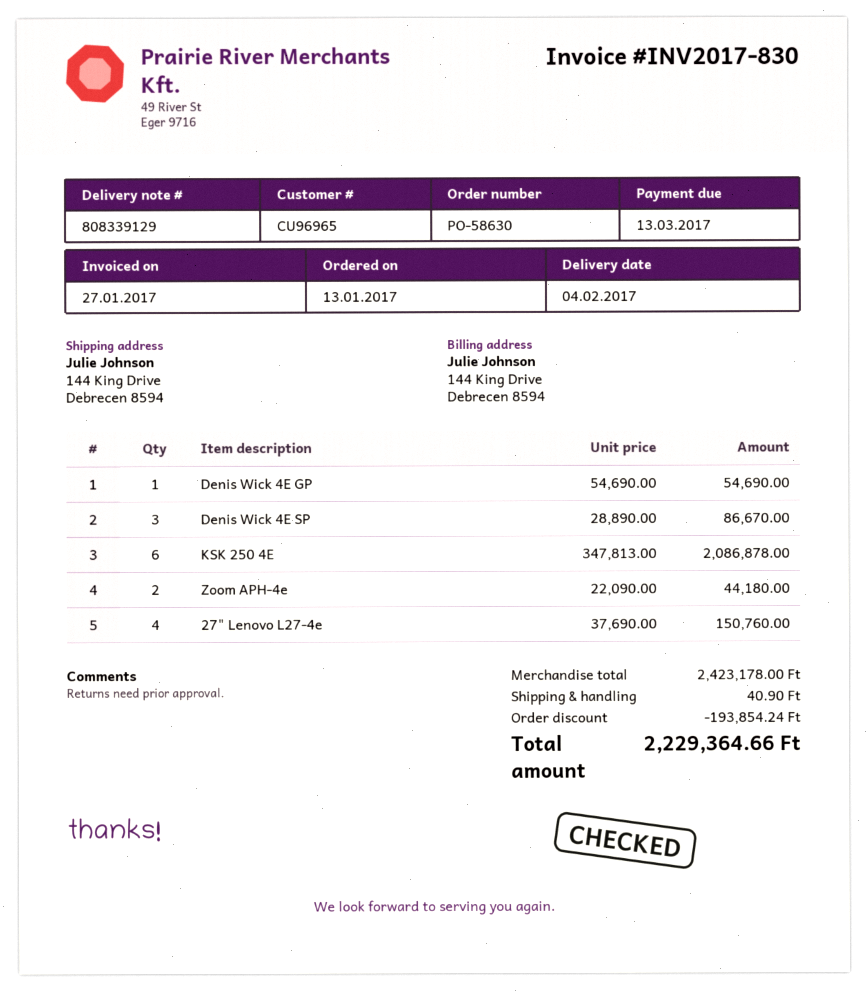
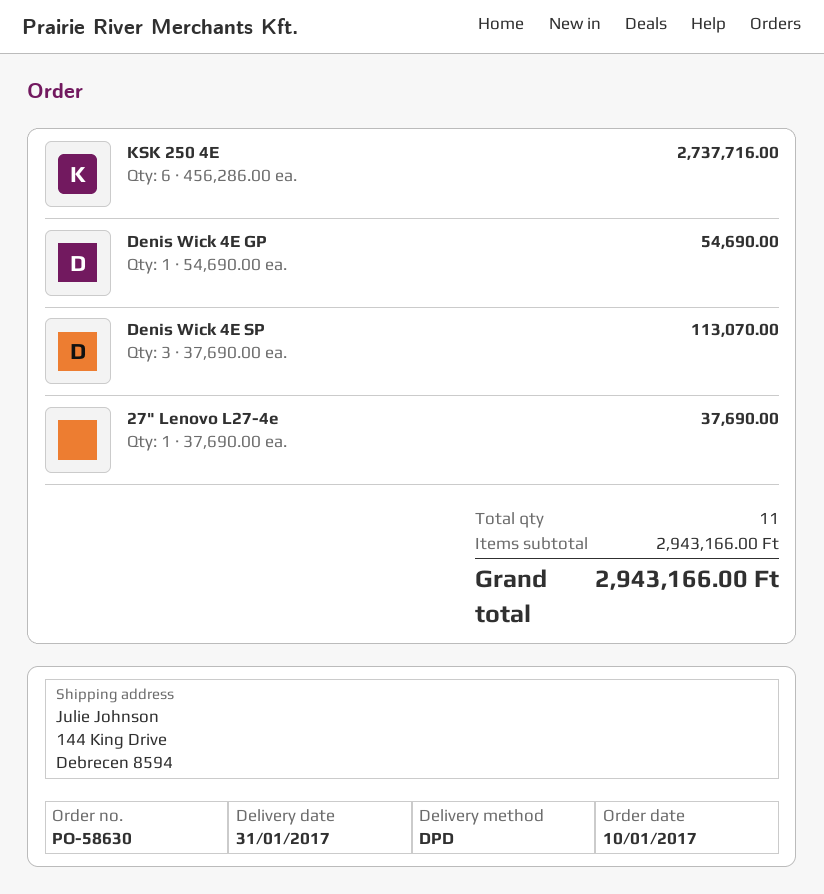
order date: 2017-01-13 -> 2017-01-10
delivery date: 2017-02-04 -> 2017-01-31
Denis Wick 4E SP: 3 x 28890.00 = 86670.00 -> 3 x 37690.00 = 113070.00
KSK 250 4E: 6 x 347813.00 = 2086878.00 -> 6 x 456286.00 = 2737716.00
Zoom APH-4e: 2 x 22090.00 = 44180.00 -> none
27" Lenovo L27-4e: 4 x 37690.00 = 150760.00 -> 1 x 37690.00 = 37690.00
subtotal: 2423178.00 -> 2943166.00
discount: 193854.24 -> none
shipping: 40.90 -> none
total: 2229364.66 -> 2943166.00

